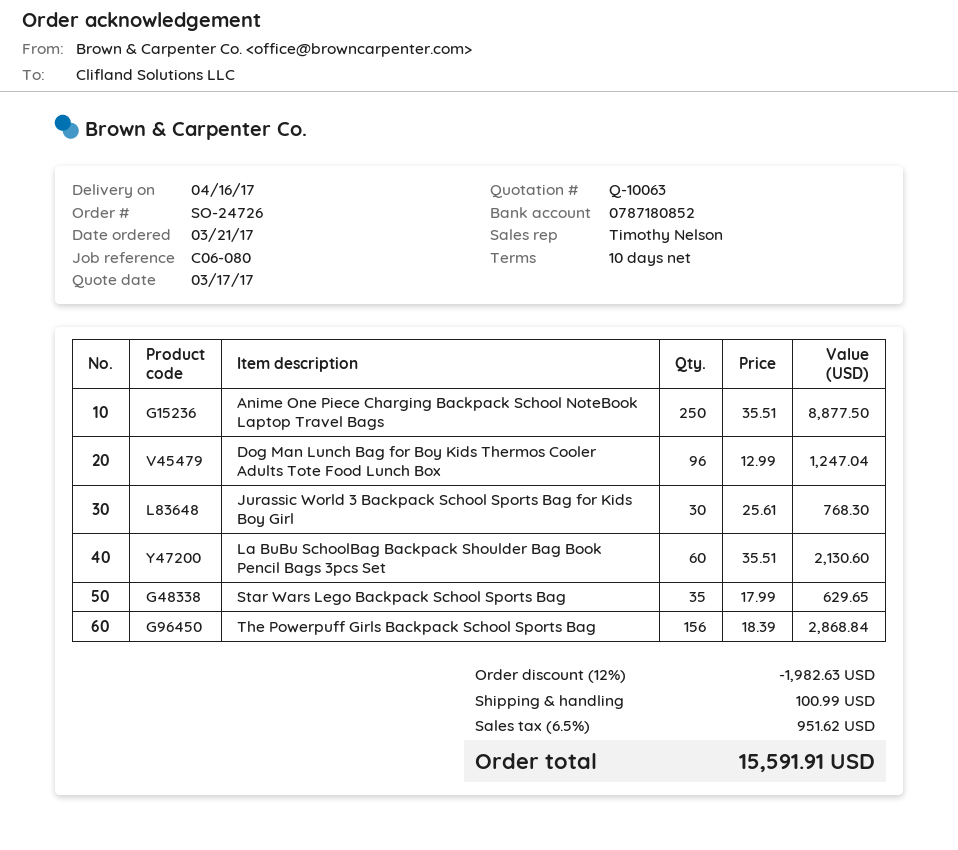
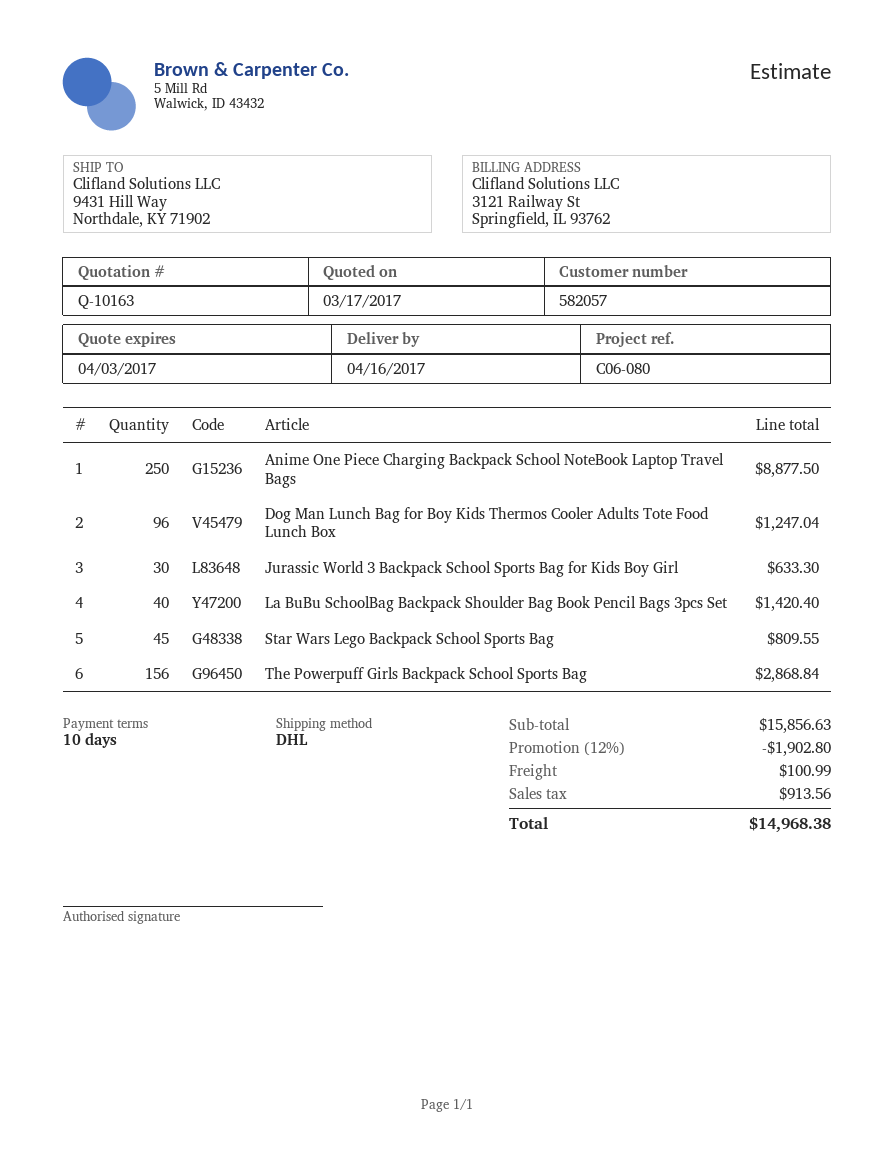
quote number: Q-10063 -> Q-10163
Jurassic World 3 Backpack School Sports Bag for Kids Boy Girl: 30 for 768.30 -> 30 for 633.30
La BuBu SchoolBag Backpack Shoulder Bag Book Pencil Bags 3pcs Set: 60 for 2130.60 -> 40 for 1420.40
Star Wars Lego Backpack School Sports Bag: 35 for 629.65 -> 45 for 809.55
discount: 12% = 1982.63 -> 12% = 1902.80
tax: 951.62 -> 913.56
total: 15591.91 -> 14968.38

